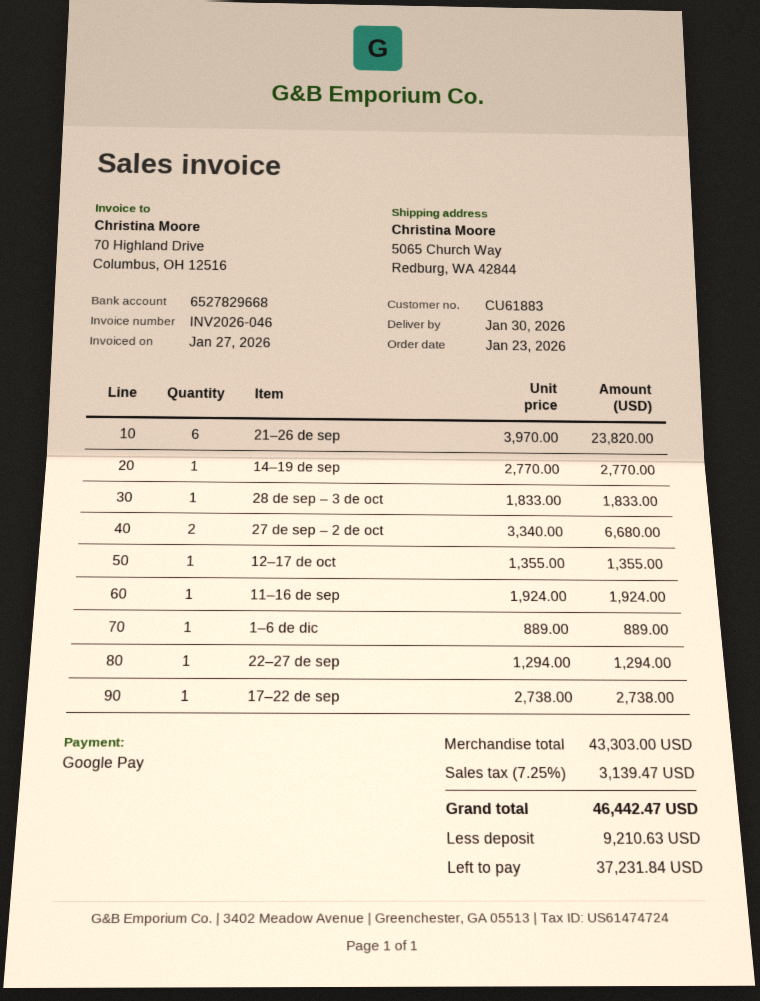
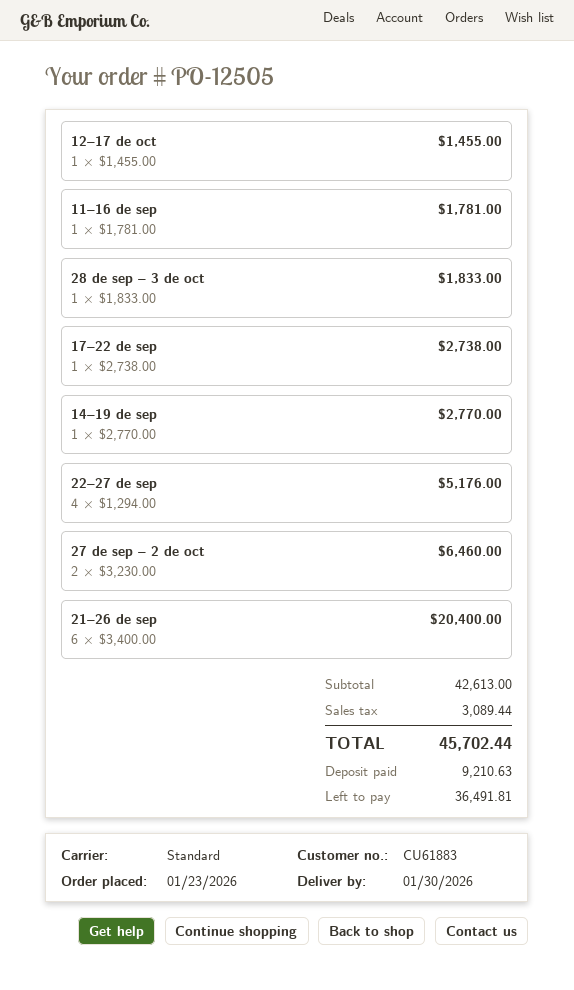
21–26 de sep: 6 x 3970.00 = 23820.00 -> 6 x 3400.00 = 20400.00
27 de sep – 2 de oct: 2 x 3340.00 = 6680.00 -> 2 x 3230.00 = 6460.00
12–17 de oct: 1 x 1355.00 = 1355.00 -> 1 x 1455.00 = 1455.00
11–16 de sep: 1 x 1924.00 = 1924.00 -> 1 x 1781.00 = 1781.00
1–6 de dic: 1 x 889.00 = 889.00 -> none
22–27 de sep: 1 x 1294.00 = 1294.00 -> 4 x 1294.00 = 5176.00
subtotal: 43303.00 -> 42613.00
tax: 3139.47 -> 3089.44
total: 46442.47 -> 45702.44
balance: 37231.84 -> 36491.81

